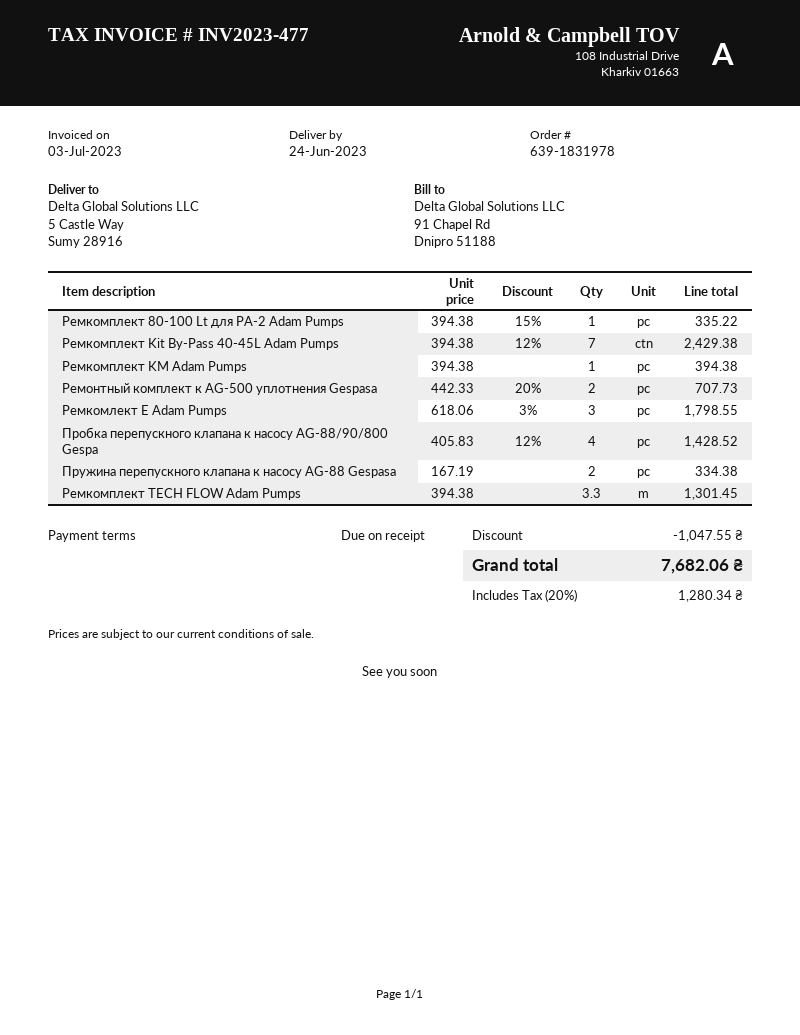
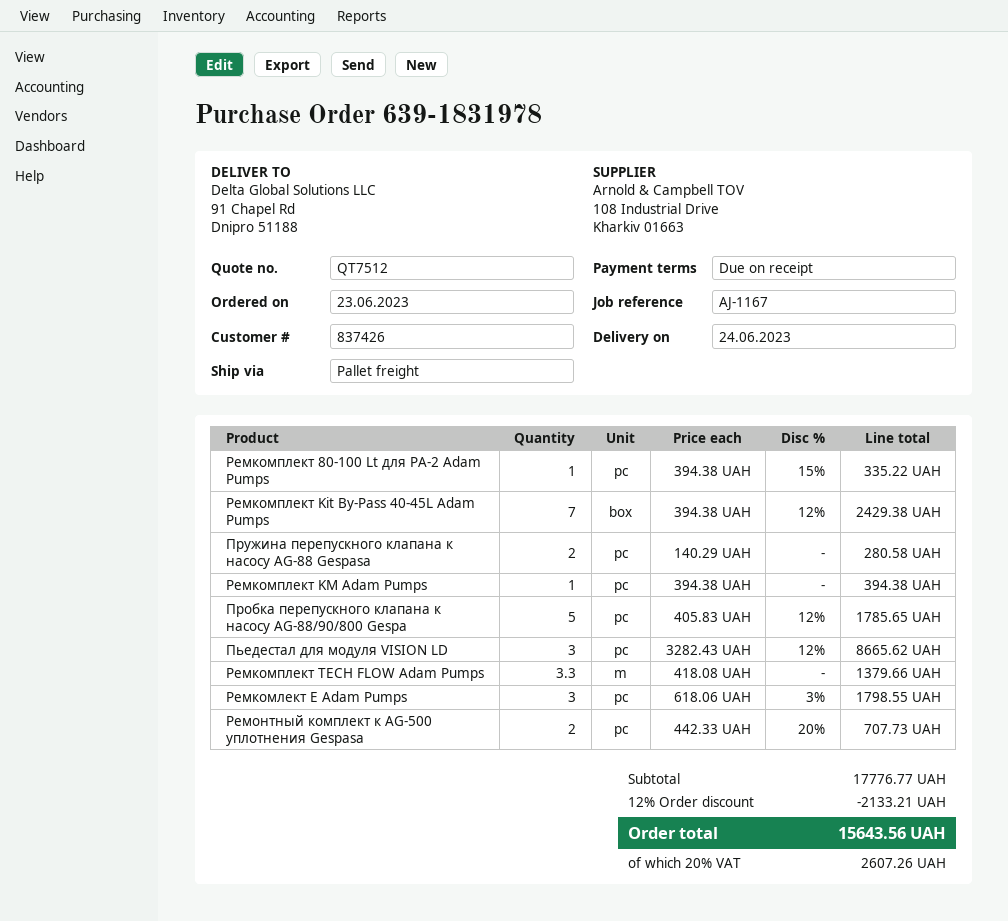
ship to: 5 Castle Way, Sumy 28916 -> 91 Chapel Rd, Dnipro 51188
Пробка перепускного клапана к насосу AG-88/90/800 Gespa: 4 x 405.83 - 12% = 1428.52 -> 5 x 405.83 - 12% = 1785.65
Пружина перепускного клапана к насосу AG-88 Gespasa: 2 x 167.19 = 334.38 -> 2 x 140.29 = 280.58
Ремкомплект TECH FLOW Adam Pumps: 3.3 x 394.38 = 1301.45 -> 3.3 x 418.08 = 1379.66
Пьедестал для модуля VISION LD: none -> 3 x 3282.43 - 12% = 8665.62
discount: 1047.55 -> 2133.21
tax: 20% = 1280.34 -> 20% = 2607.26
total: 7682.06 -> 15643.56

